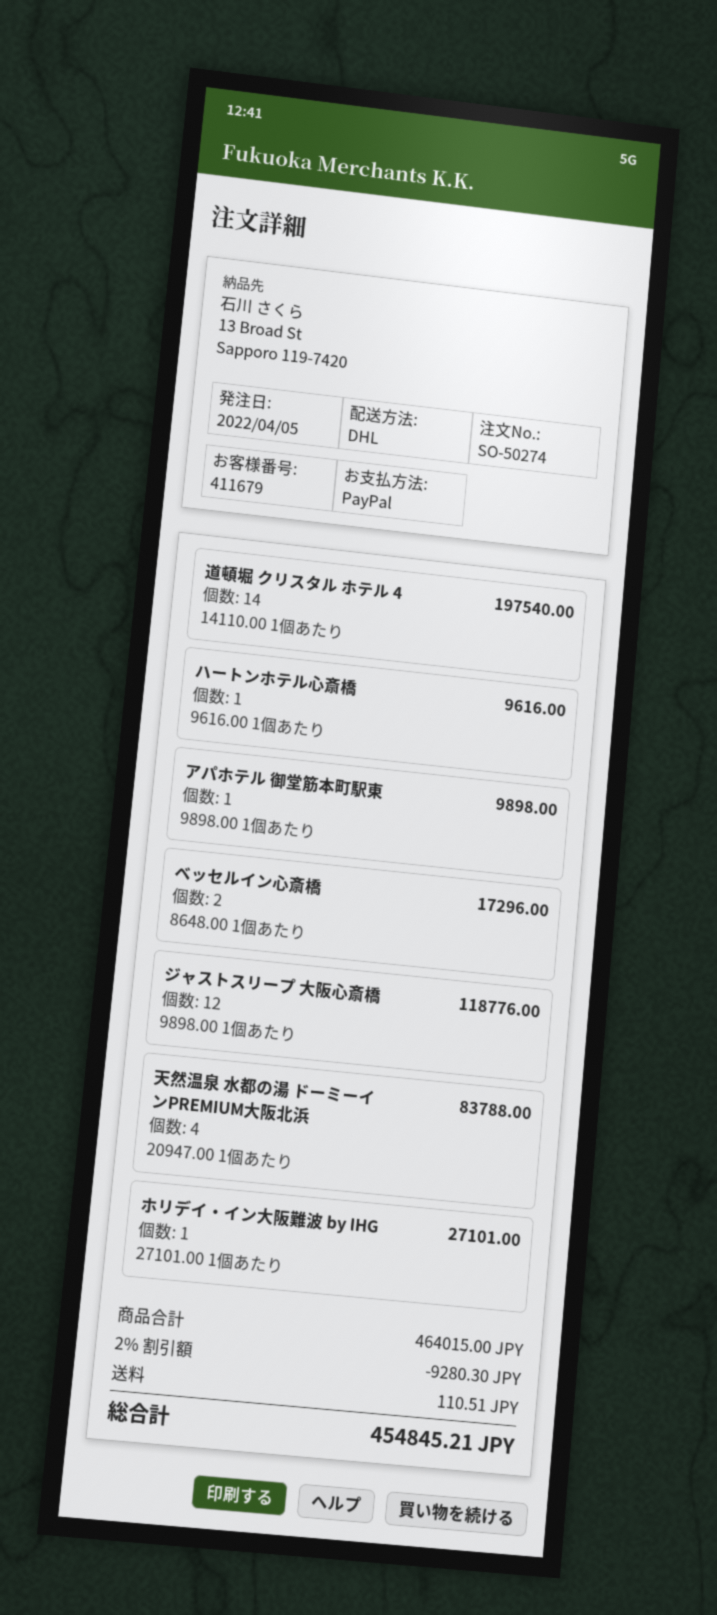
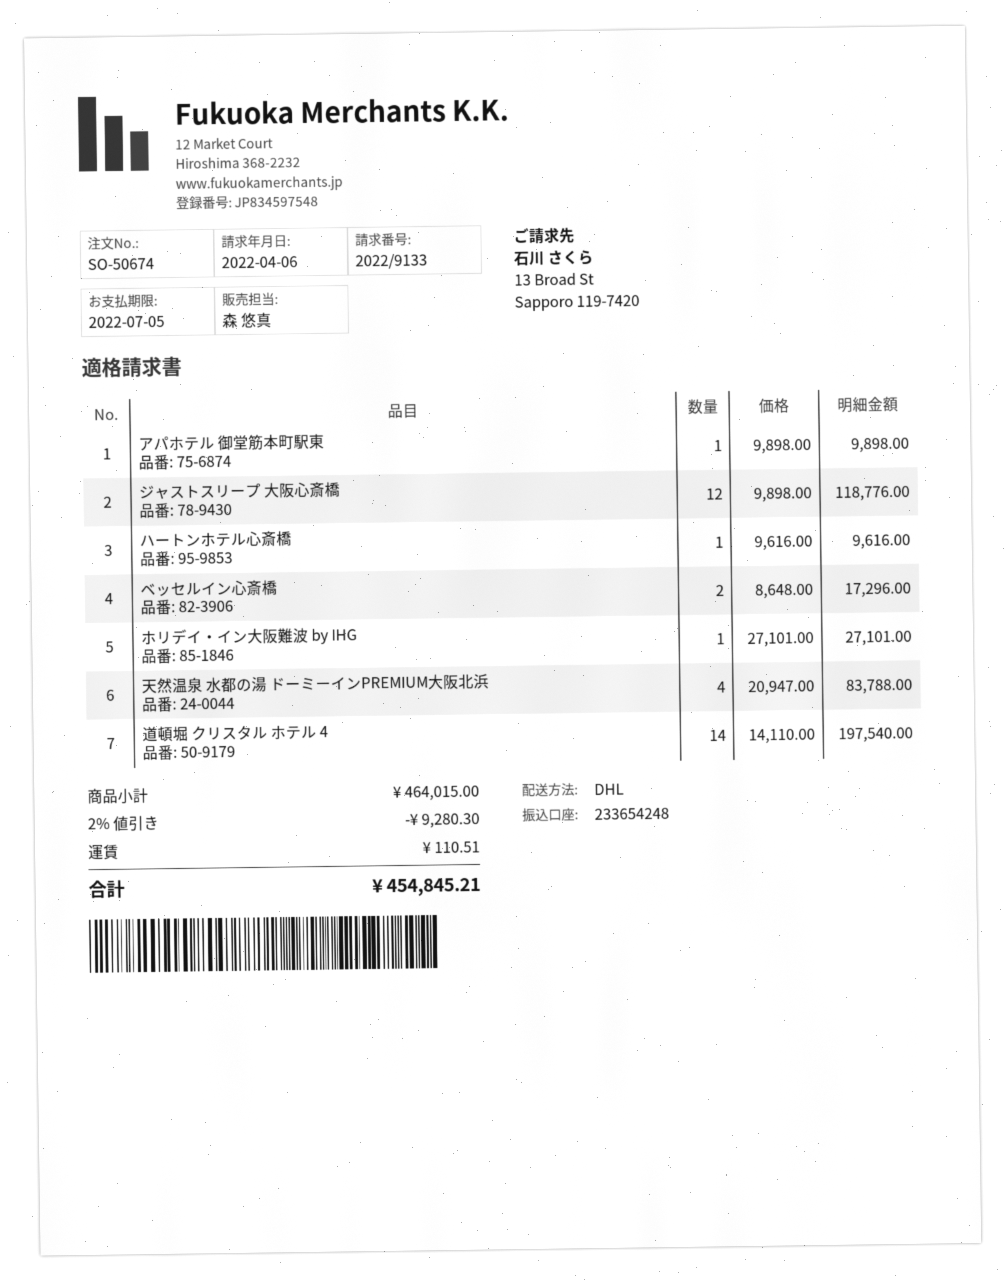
order number: SO-50274 -> SO-50674

